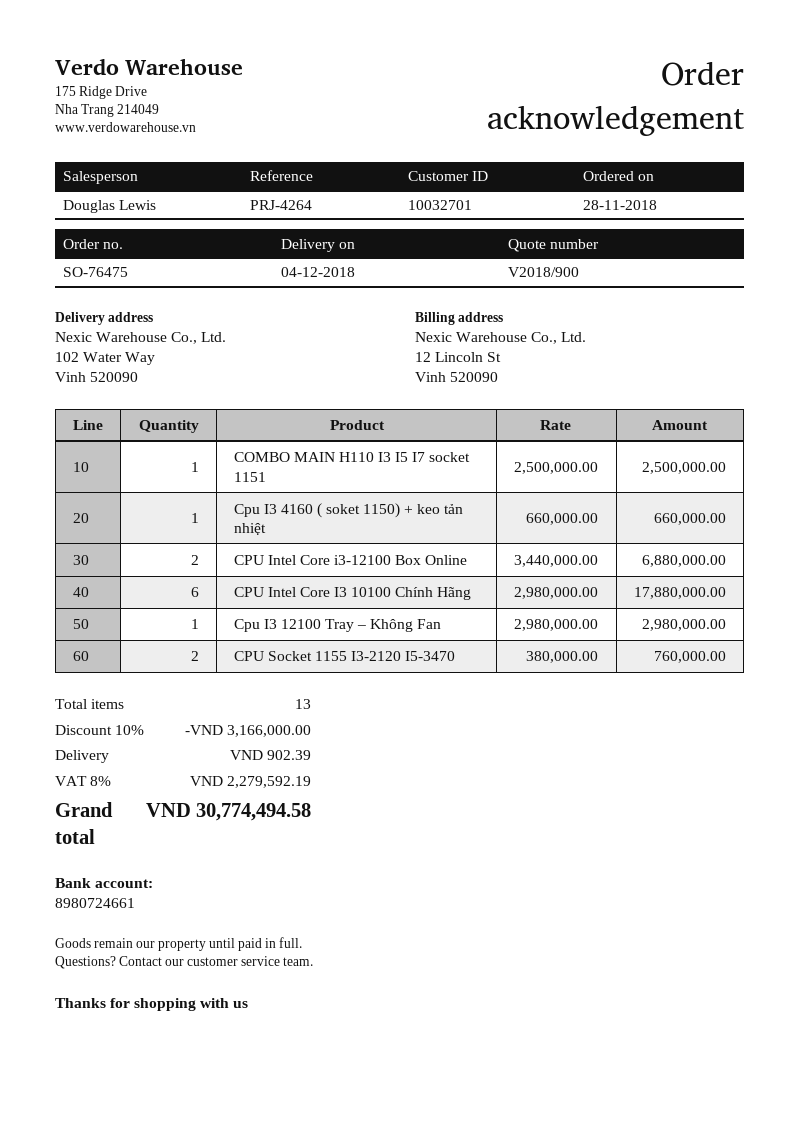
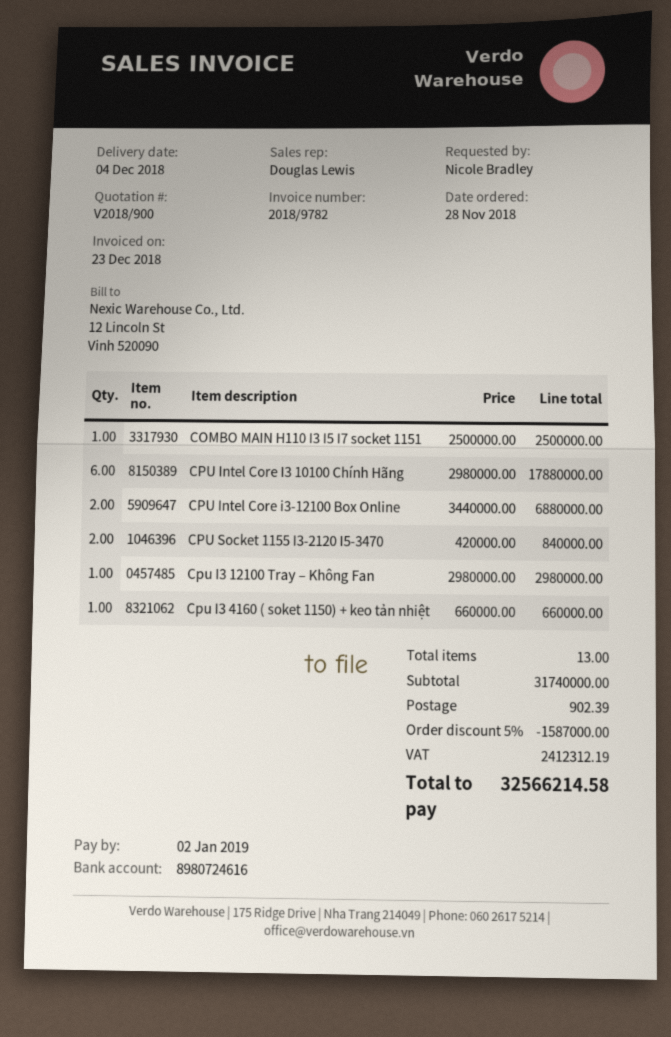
bank account: 8980724661 -> 8980724616
CPU Socket 1155 I3-2120 I5-3470: 2 x 380000.00 = 760000.00 -> 2 x 420000.00 = 840000.00
discount: 10% = 3166000.00 -> 5% = 1587000.00
tax: 2279592.19 -> 2412312.19
total: 30774494.58 -> 32566214.58

